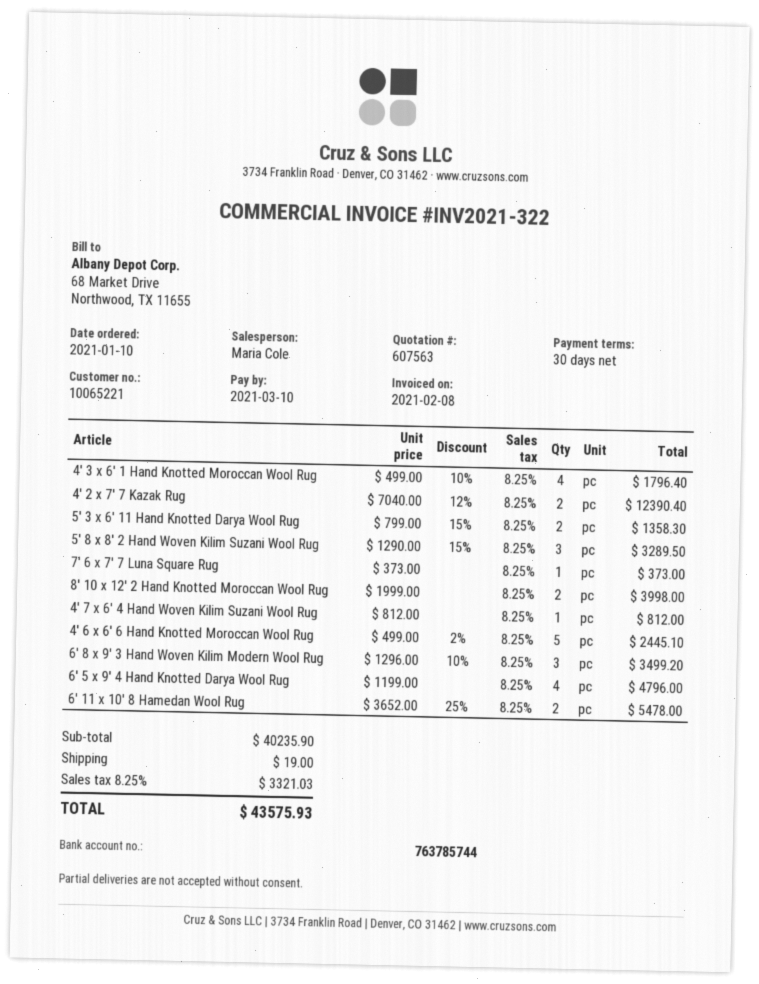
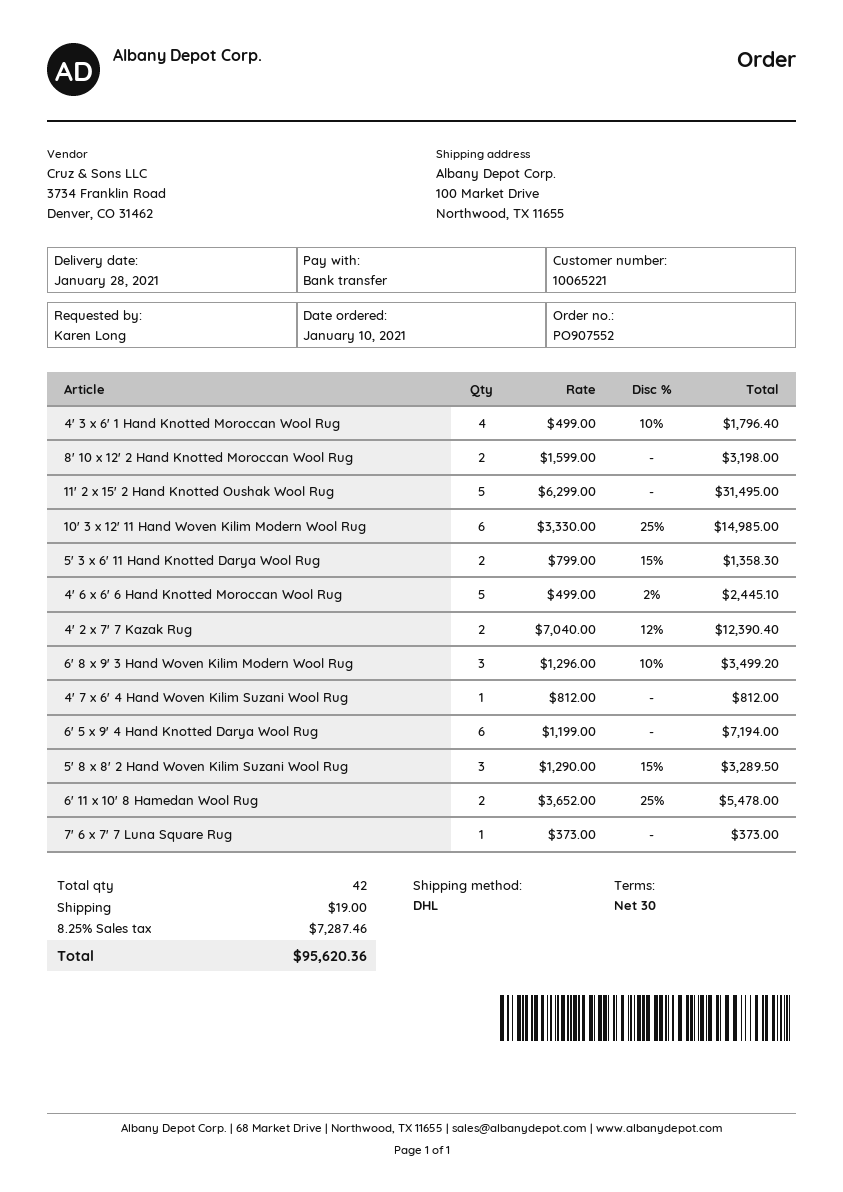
8' 10 x 12' 2 Hand Knotted Moroccan Wool Rug: 2 x 1999.00 = 3998.00 -> 2 x 1599.00 = 3198.00
6' 5 x 9' 4 Hand Knotted Darya Wool Rug: 4 x 1199.00 = 4796.00 -> 6 x 1199.00 = 7194.00
11' 2 x 15' 2 Hand Knotted Oushak Wool Rug: none -> 5 x 6299.00 = 31495.00
10' 3 x 12' 11 Hand Woven Kilim Modern Wool Rug: none -> 6 x 3330.00 - 25% = 14985.00
tax: 8.25% = 3321.03 -> 8.25% = 7287.46
total: 43575.93 -> 95620.36

